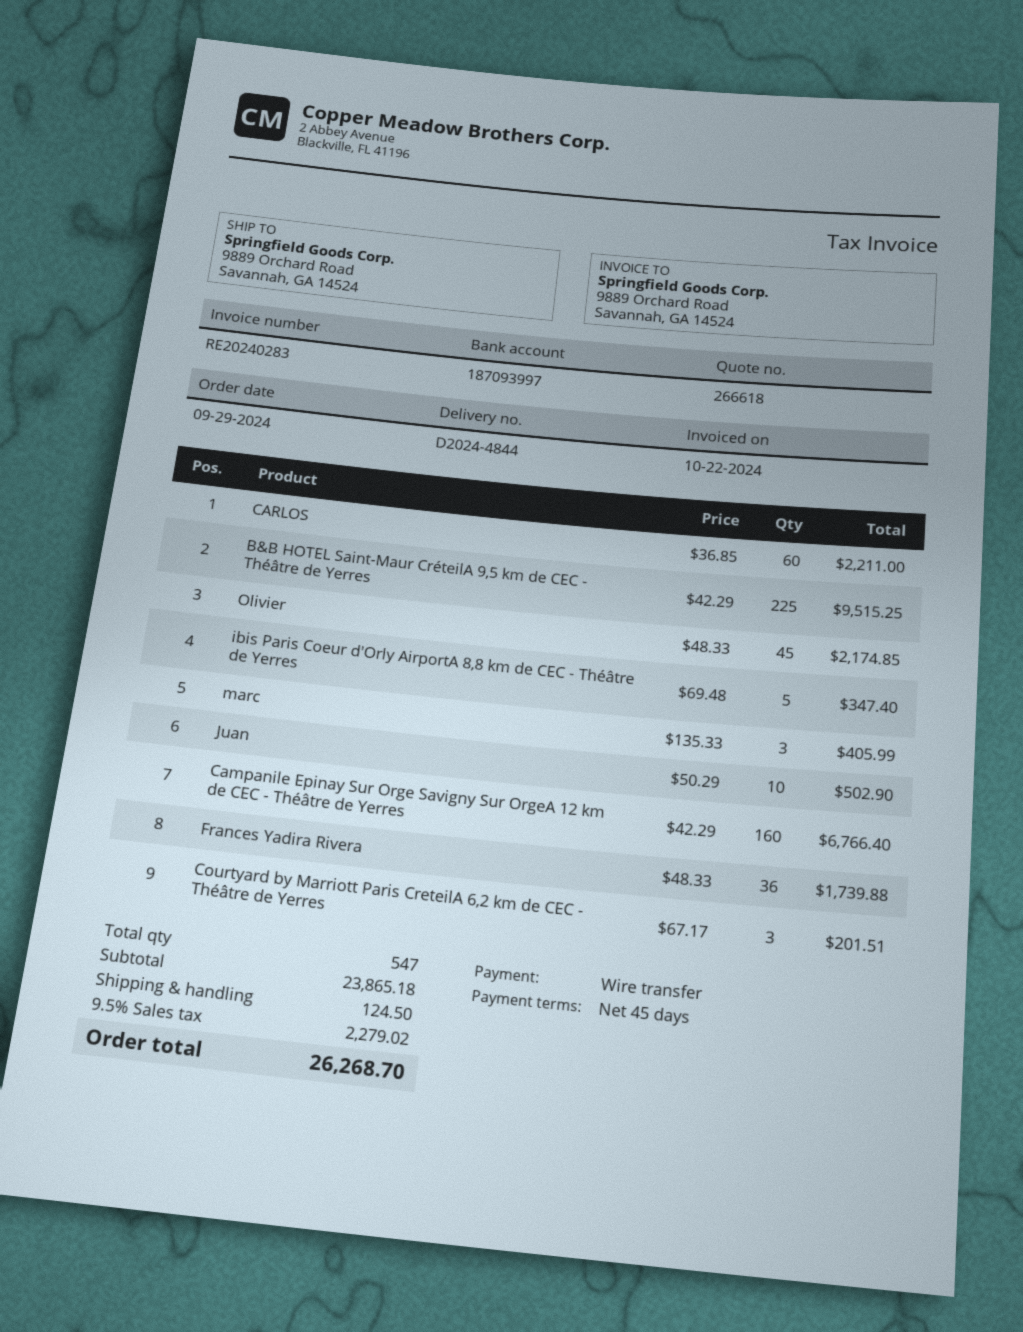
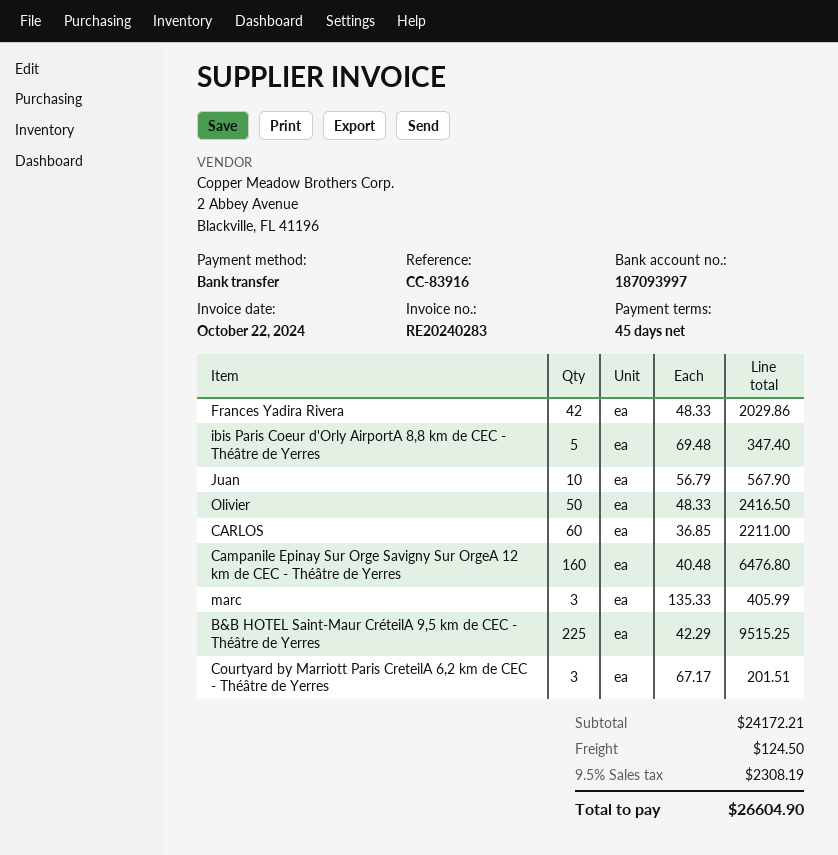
Olivier: 45 x 48.33 = 2174.85 -> 50 x 48.33 = 2416.50
Juan: 10 x 50.29 = 502.90 -> 10 x 56.79 = 567.90
Campanile Epinay Sur Orge Savigny Sur OrgeA 12 km de CEC - Théâtre de Yerres: 160 x 42.29 = 6766.40 -> 160 x 40.48 = 6476.80
Frances Yadira Rivera: 36 x 48.33 = 1739.88 -> 42 x 48.33 = 2029.86
subtotal: 23865.18 -> 24172.21
tax: 9.5% = 2279.02 -> 9.5% = 2308.19
total: 26268.70 -> 26604.90

